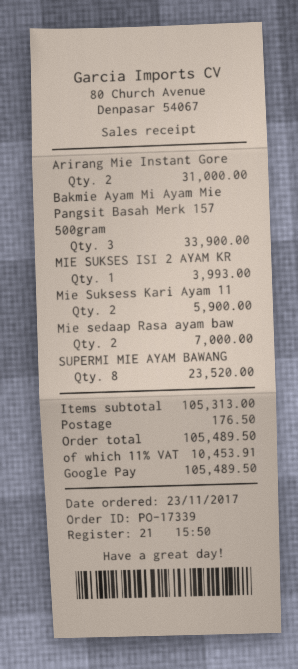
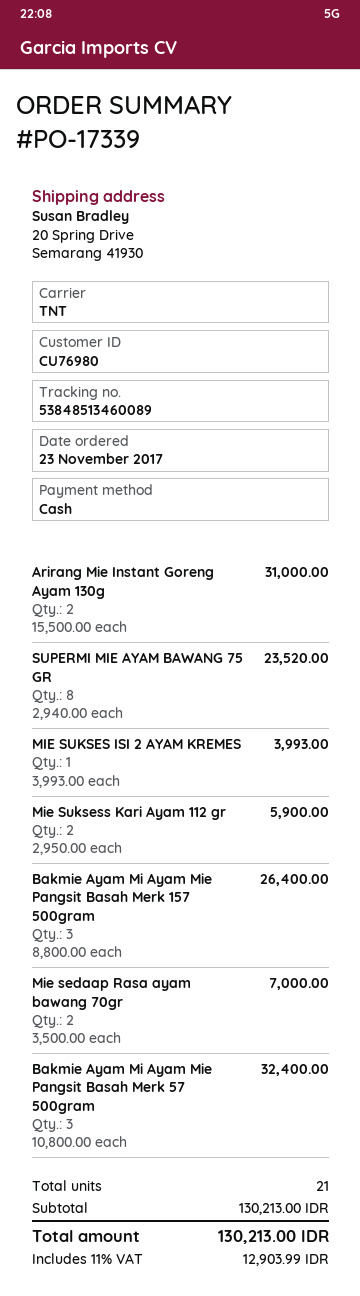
payment method: Google Pay -> cash
Bakmie Ayam Mi Ayam Mie Pangsit Basah Merk 157 500gram: 3 for 33900.00 -> 3 for 26400.00
Bakmie Ayam Mi Ayam Mie Pangsit Basah Merk 57 500gram: none -> 3 for 32400.00
subtotal: 105313.00 -> 130213.00
shipping: 176.50 -> none
tax: 11% = 10453.91 -> 11% = 12903.99
total: 105489.50 -> 130213.00

